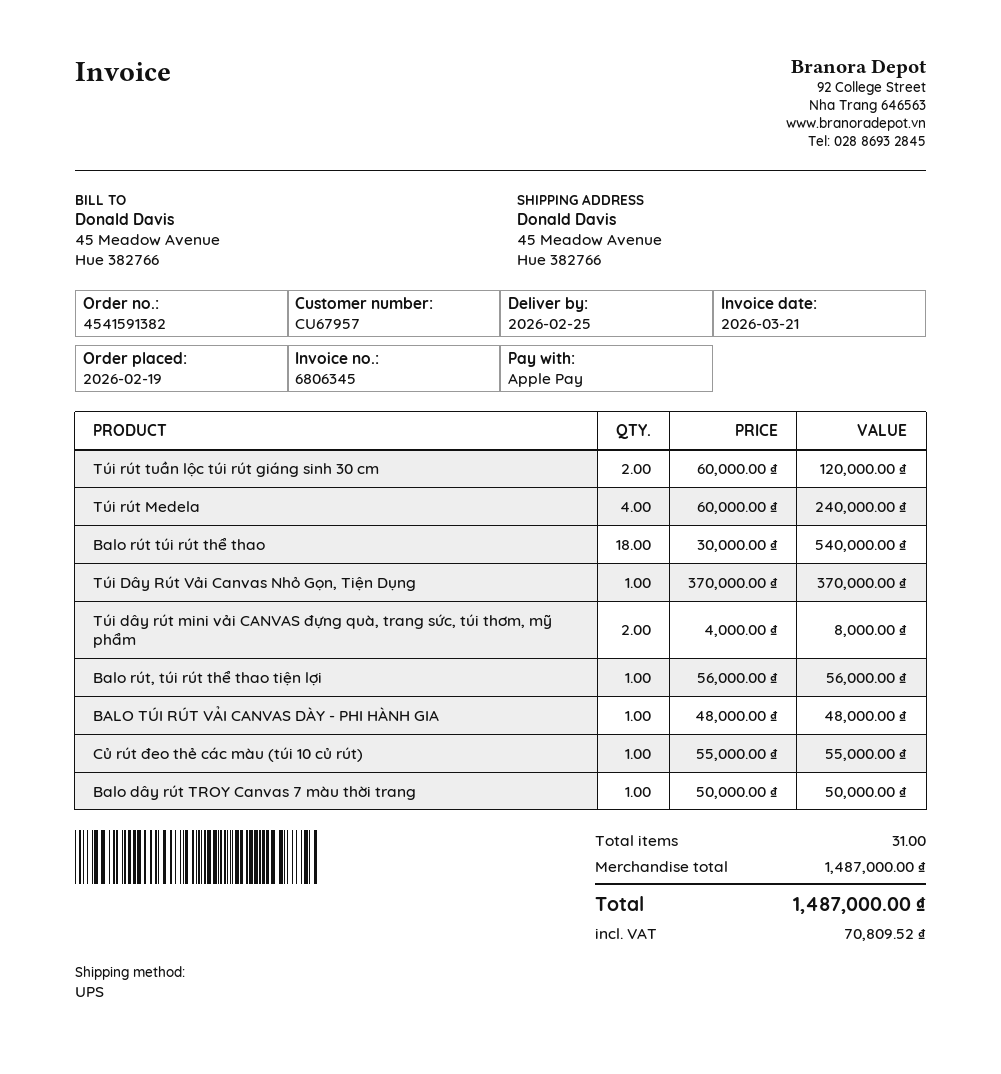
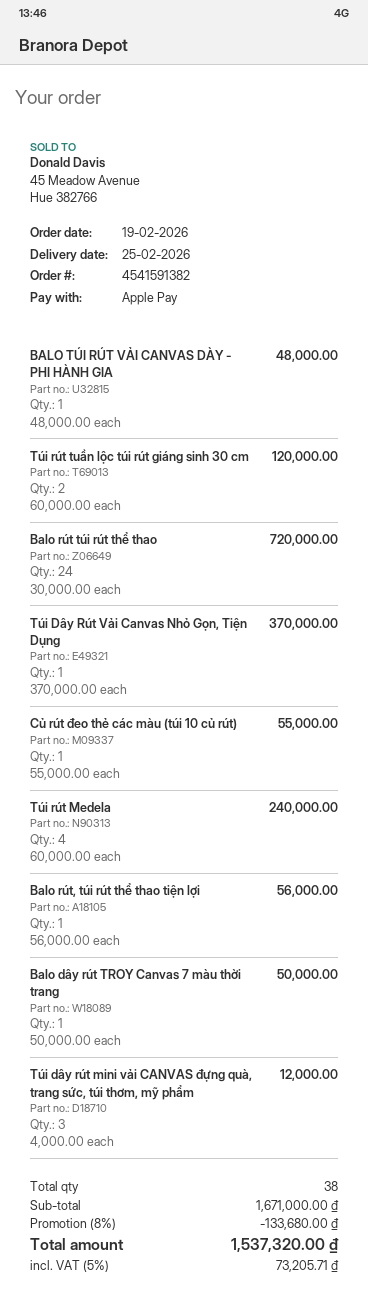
Balo rút túi rút thể thao: 18 x 30000.00 = 540000.00 -> 24 x 30000.00 = 720000.00
Túi dây rút mini vải CANVAS đựng quà, trang sức, túi thơm, mỹ phẩm: 2 x 4000.00 = 8000.00 -> 3 x 4000.00 = 12000.00
total quantity: 31 -> 38
subtotal: 1487000.00 -> 1671000.00
discount: none -> 8% = 133680.00
tax: 70809.52 -> 73205.71
total: 1487000.00 -> 1537320.00

